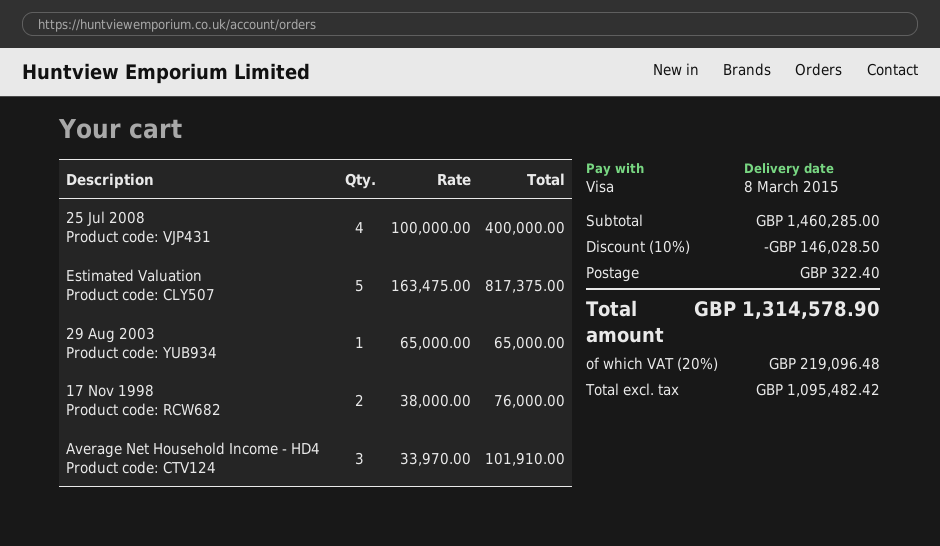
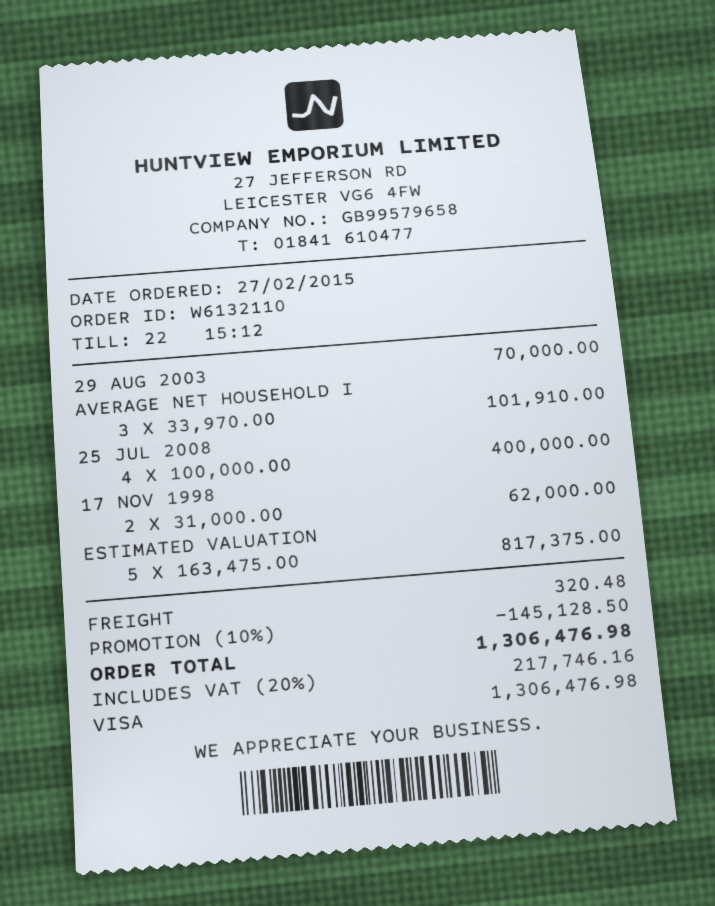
29 Aug 2003: 1 x 65000.00 = 65000.00 -> 1 x 70000.00 = 70000.00
17 Nov 1998: 2 x 38000.00 = 76000.00 -> 2 x 31000.00 = 62000.00
discount: 10% = 146028.50 -> 10% = 145128.50
shipping: 322.40 -> 320.48
tax: 20% = 219096.48 -> 20% = 217746.16
total: 1314578.90 -> 1306476.98

